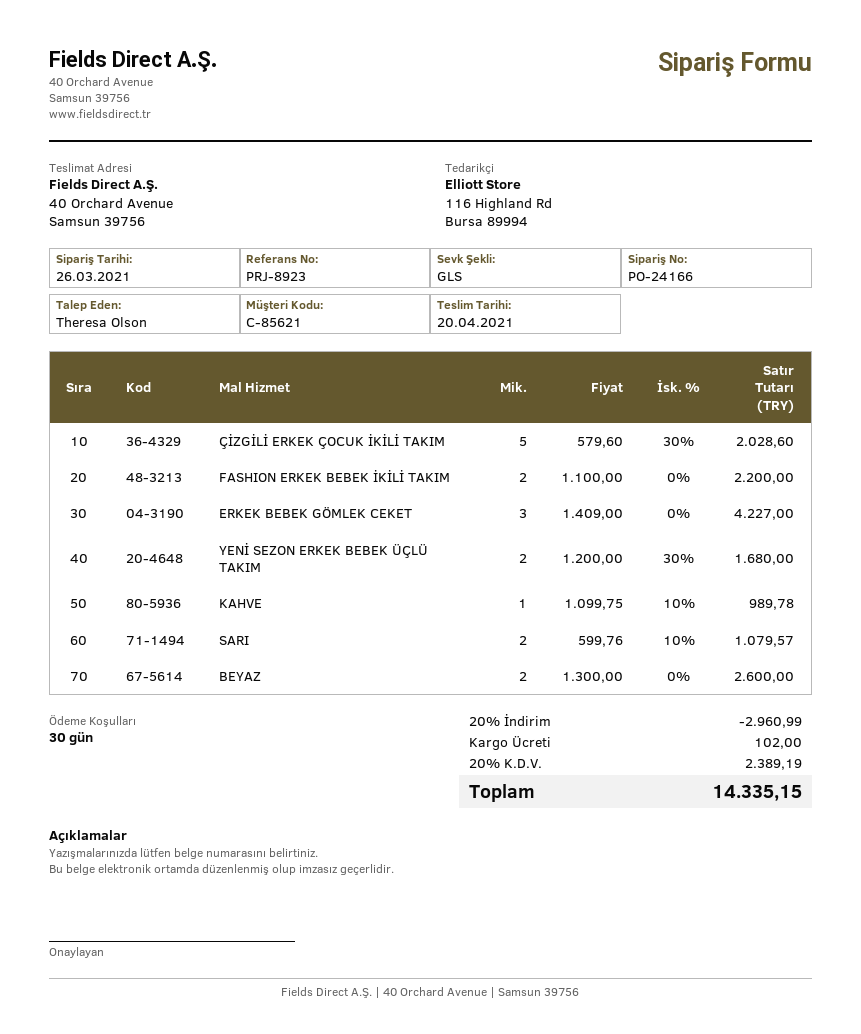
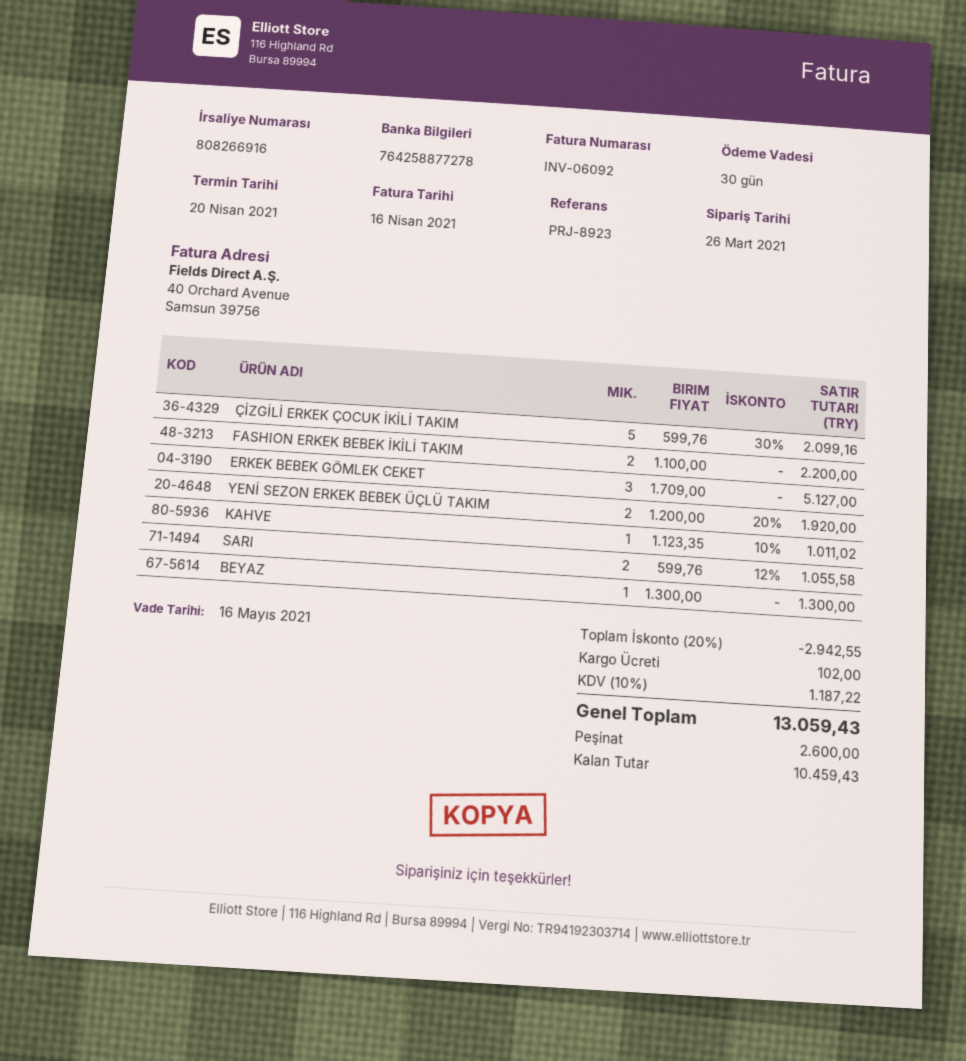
ÇİZGİLİ ERKEK ÇOCUK İKİLİ TAKIM: 5 x 579.60 - 30% = 2028.60 -> 5 x 599.76 - 30% = 2099.16
ERKEK BEBEK GÖMLEK CEKET: 3 x 1409.00 = 4227.00 -> 3 x 1709.00 = 5127.00
YENİ SEZON ERKEK BEBEK ÜÇLÜ TAKIM: 2 x 1200.00 - 30% = 1680.00 -> 2 x 1200.00 - 20% = 1920.00
KAHVE: 1 x 1099.75 - 10% = 989.78 -> 1 x 1123.35 - 10% = 1011.02
SARI: 2 x 599.76 - 10% = 1079.57 -> 2 x 599.76 - 12% = 1055.58
BEYAZ: 2 x 1300.00 = 2600.00 -> 1 x 1300.00 = 1300.00
discount: 20% = 2960.99 -> 20% = 2942.55
tax: 20% = 2389.19 -> 10% = 1187.22
total: 14335.15 -> 13059.43

